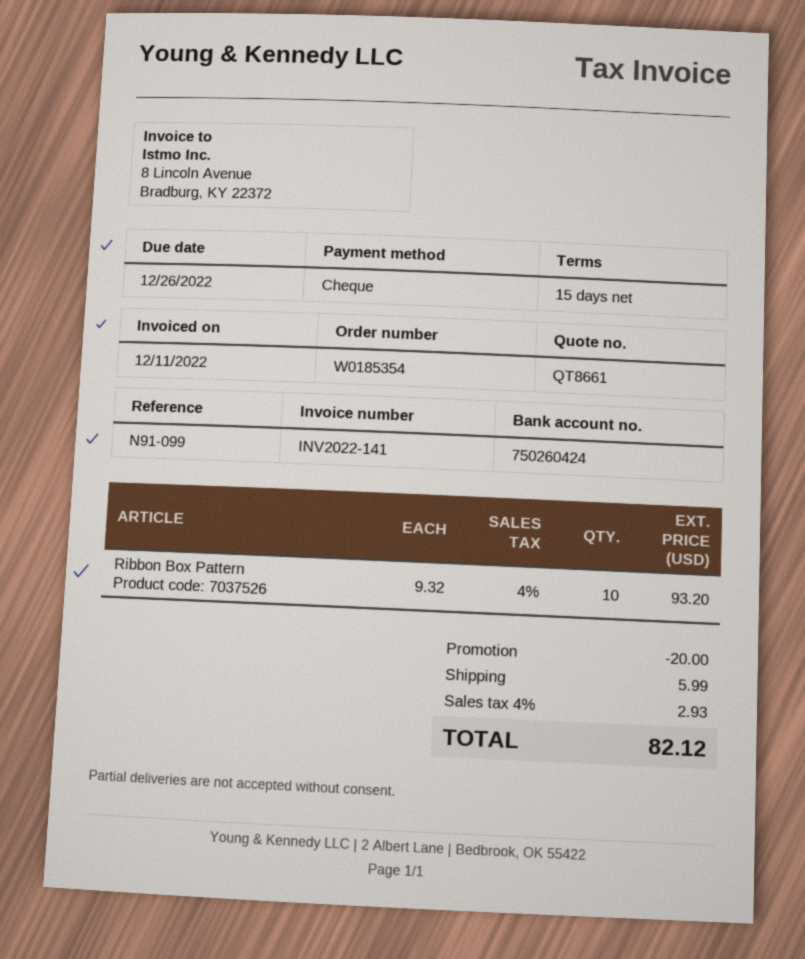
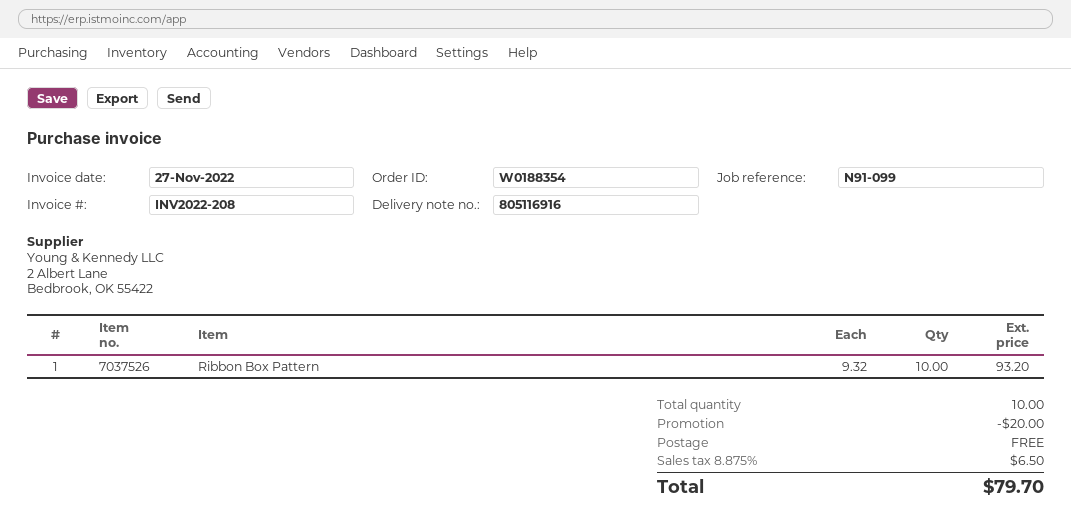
order number: W0185354 -> W0188354
invoice number: INV2022-141 -> INV2022-208
invoice date: 2022-12-11 -> 2022-11-27
shipping: 5.99 -> 0.00
tax: 4% = 2.93 -> 8.875% = 6.50
total: 82.12 -> 79.70

